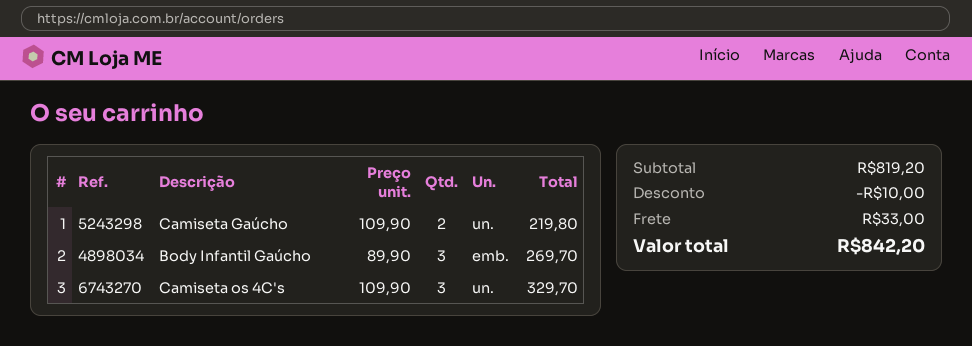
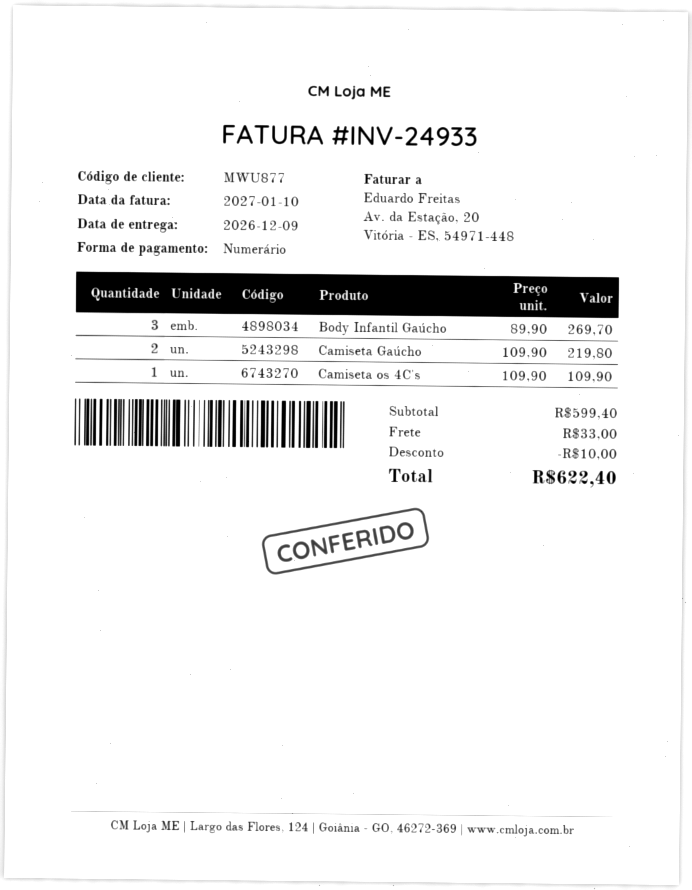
Camiseta os 4C's: 3 x 109.90 = 329.70 -> 1 x 109.90 = 109.90
subtotal: 819.20 -> 599.40
total: 842.20 -> 622.40

